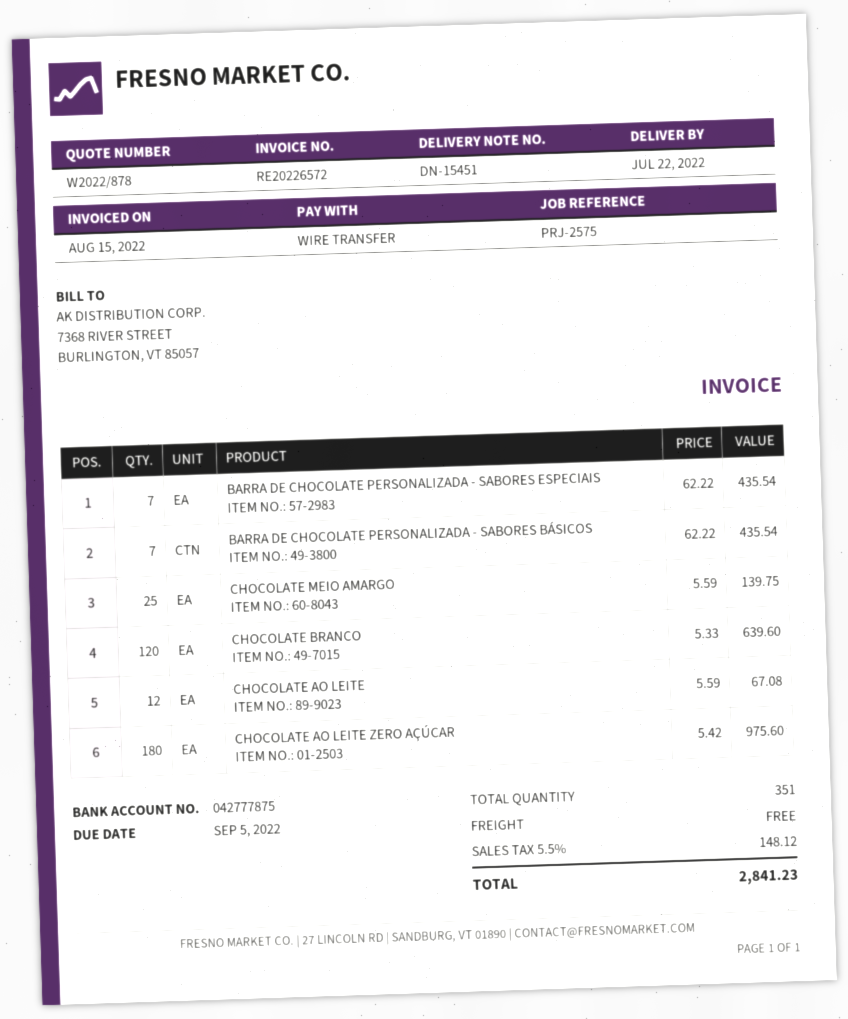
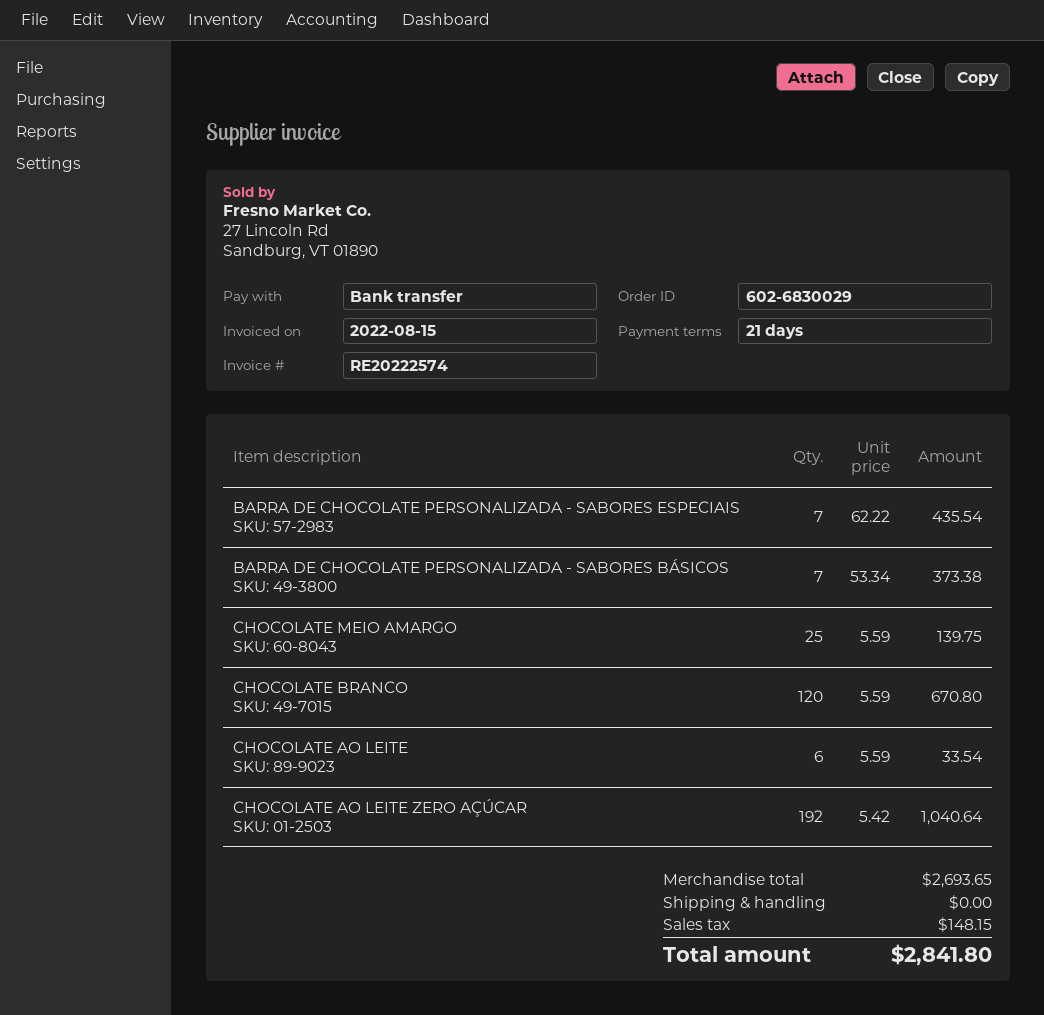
invoice number: RE20226572 -> RE20222574
BARRA DE CHOCOLATE PERSONALIZADA - SABORES BÁSICOS: 7 x 62.22 = 435.54 -> 7 x 53.34 = 373.38
CHOCOLATE BRANCO: 120 x 5.33 = 639.60 -> 120 x 5.59 = 670.80
CHOCOLATE AO LEITE: 12 x 5.59 = 67.08 -> 6 x 5.59 = 33.54
CHOCOLATE AO LEITE ZERO AÇÚCAR: 180 x 5.42 = 975.60 -> 192 x 5.42 = 1040.64
tax: 148.12 -> 148.15
total: 2841.23 -> 2841.80

